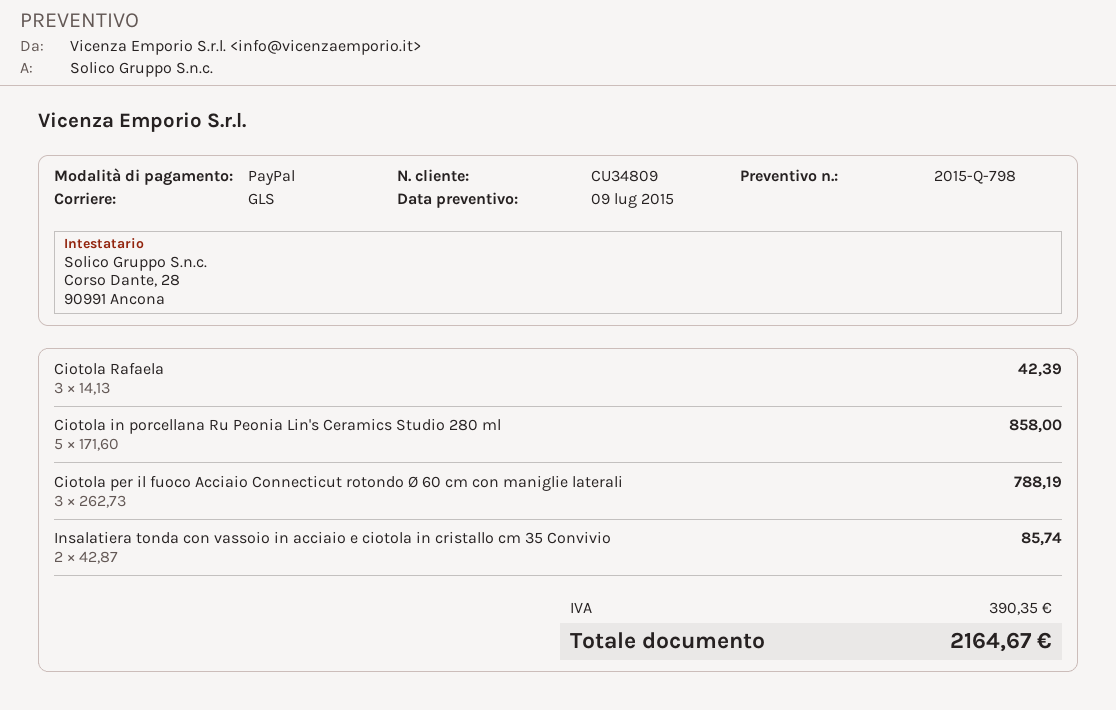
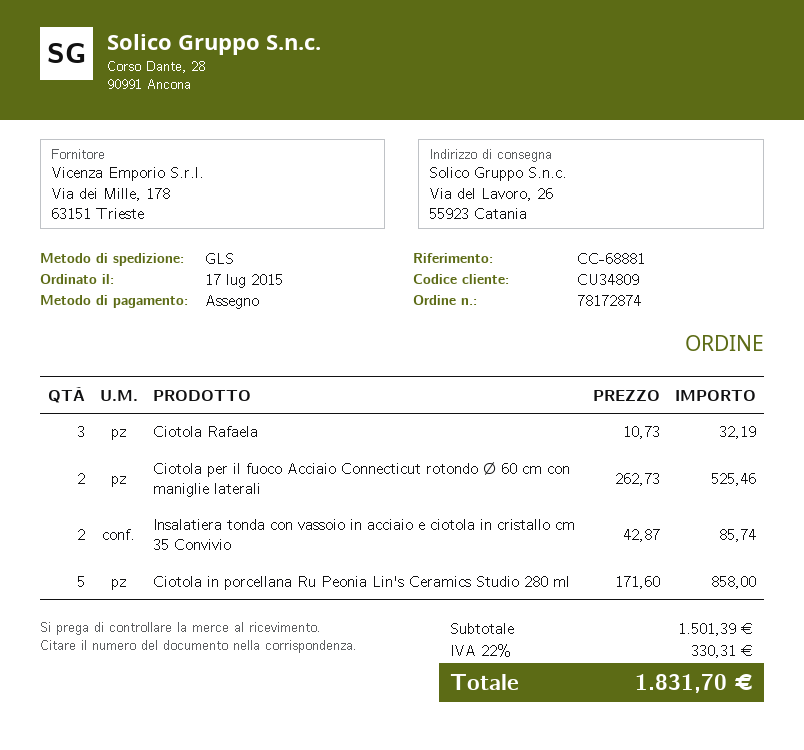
payment method: PayPal -> cheque
Ciotola Rafaela: 3 x 14.13 = 42.39 -> 3 x 10.73 = 32.19
Ciotola per il fuoco Acciaio Connecticut rotondo Ø 60 cm con maniglie laterali: 3 x 262.73 = 788.19 -> 2 x 262.73 = 525.46
tax: 390.35 -> 330.31
total: 2164.67 -> 1831.70

